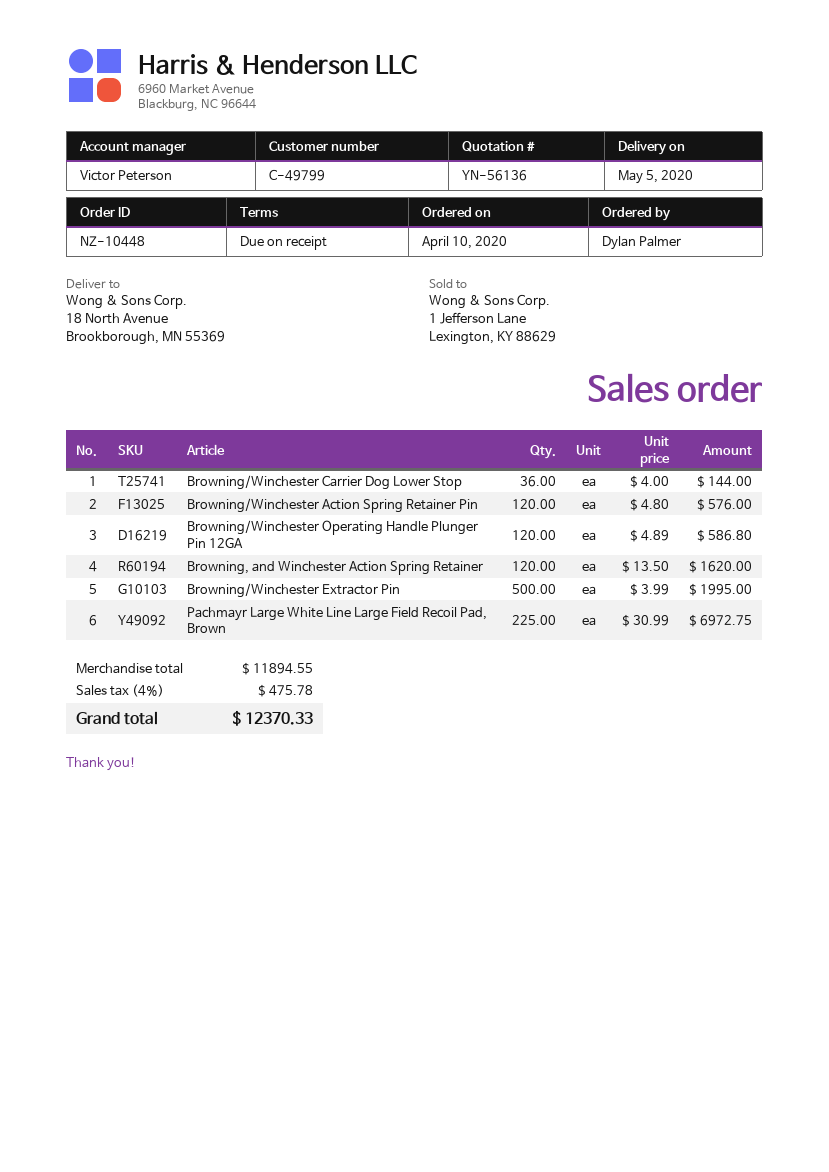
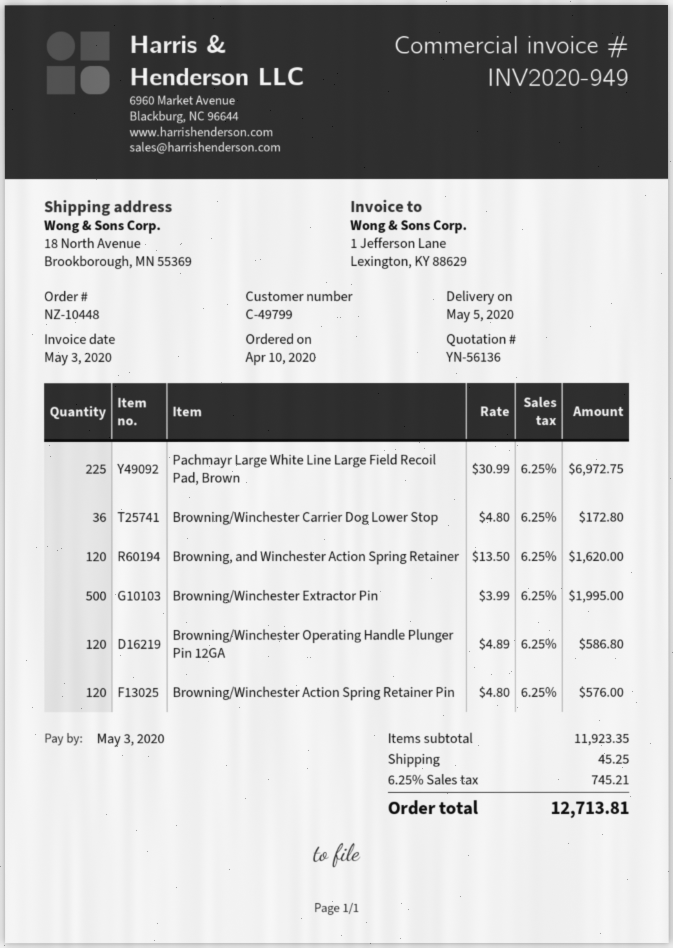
Browning/Winchester Carrier Dog Lower Stop: 36 x 4.00 = 144.00 -> 36 x 4.80 = 172.80
subtotal: 11894.55 -> 11923.35
shipping: none -> 45.25
tax: 4% = 475.78 -> 6.25% = 745.21
total: 12370.33 -> 12713.81

